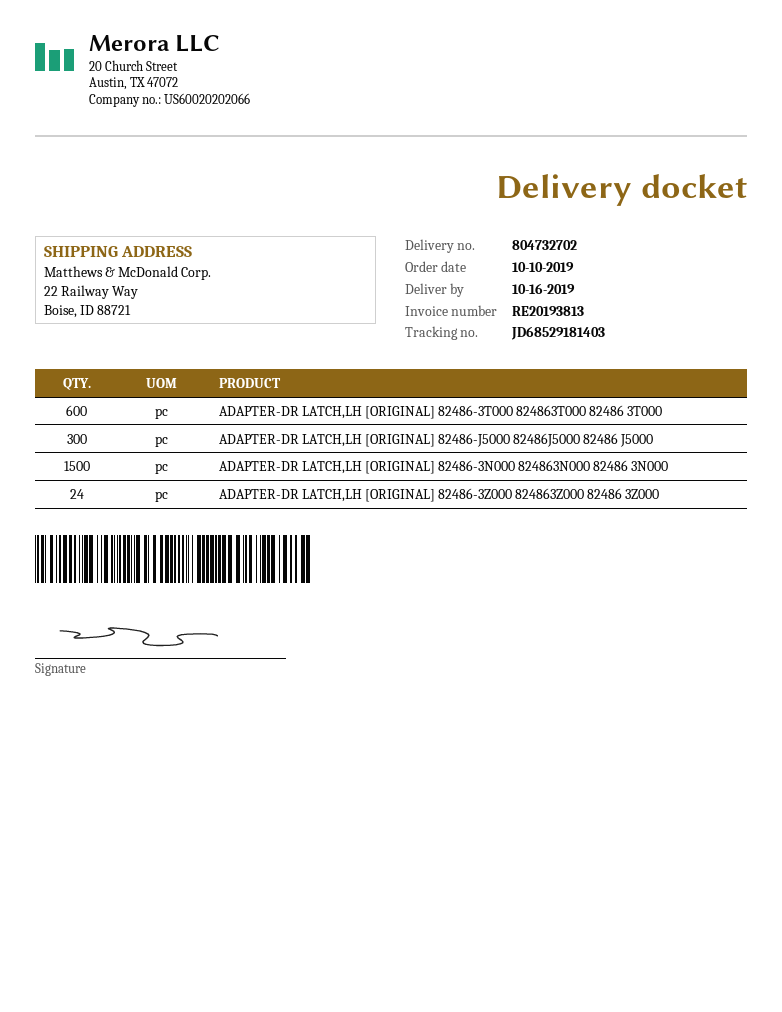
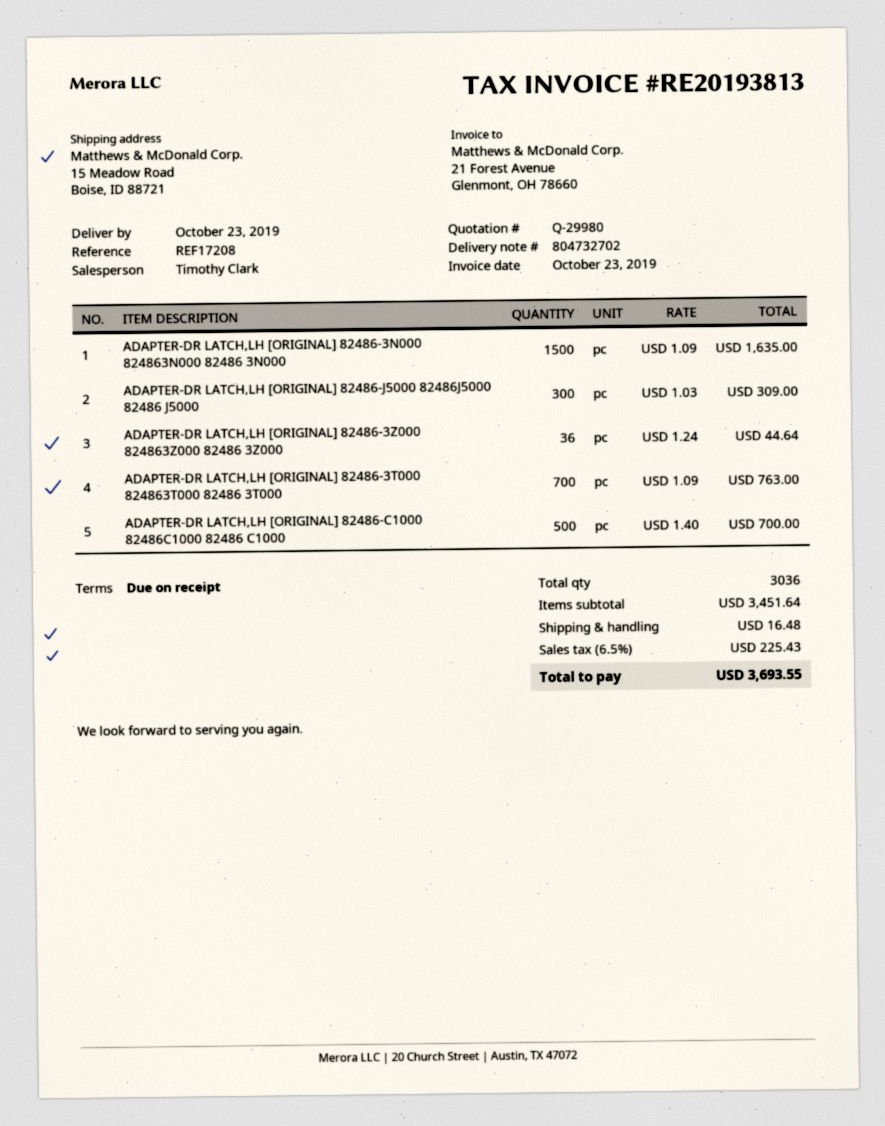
delivery date: 2019-10-16 -> 2019-10-23
ship to: 22 Railway Way, Boise, ID 88721 -> 15 Meadow Road, Boise, ID 88721
ADAPTER-DR LATCH,LH [ORIGINAL] 82486-3T000 824863T000 82486 3T000: 600 -> 700
ADAPTER-DR LATCH,LH [ORIGINAL] 82486-3Z000 824863Z000 82486 3Z000: 24 -> 36
ADAPTER-DR LATCH,LH [ORIGINAL] 82486-C1000 82486C1000 82486 C1000: none -> 500

